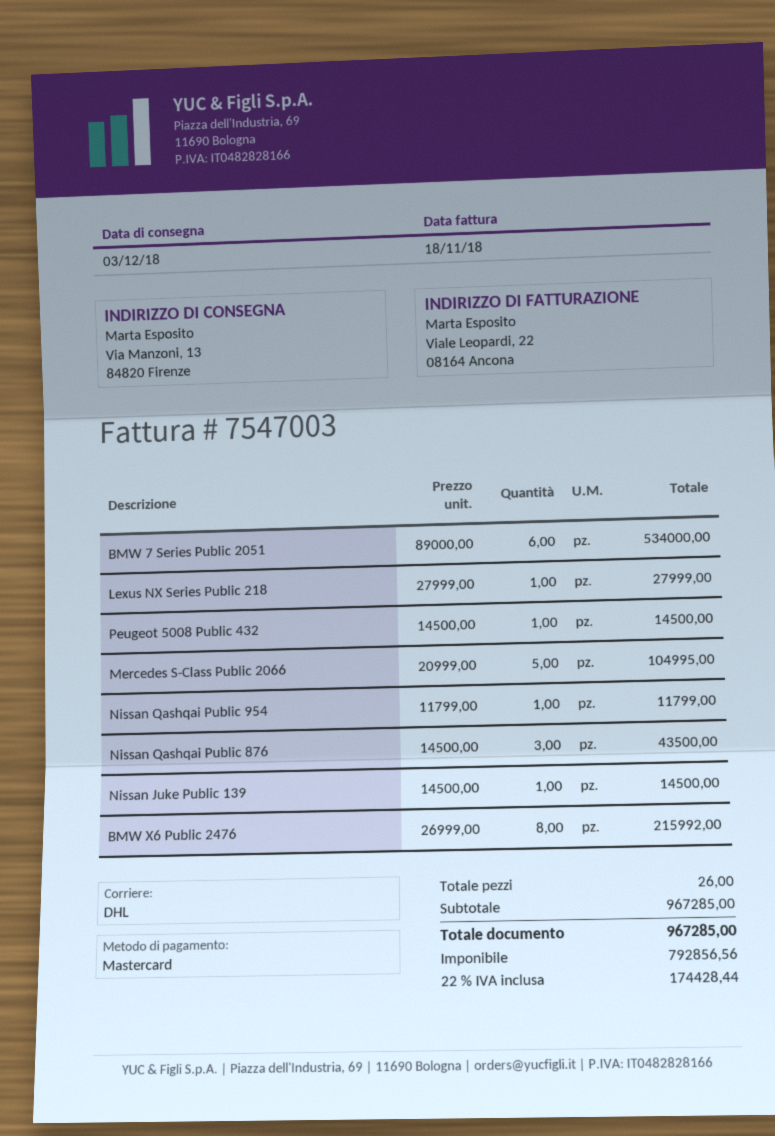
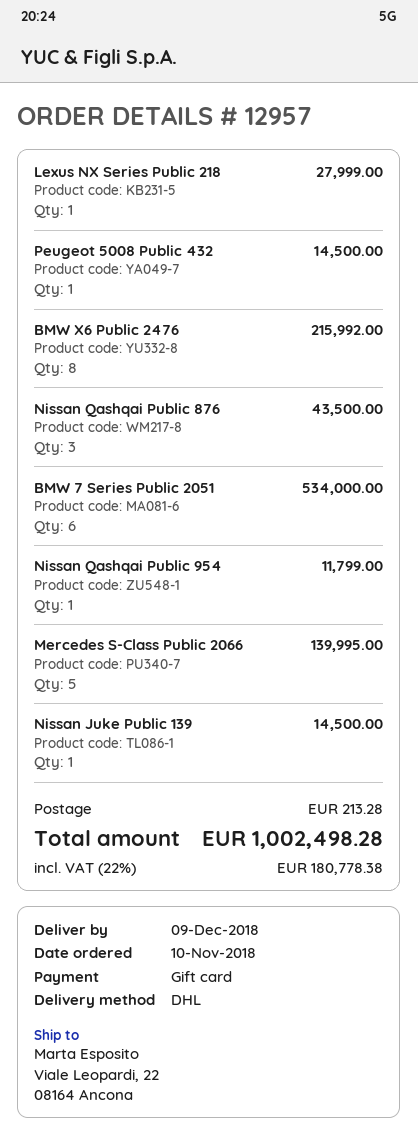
delivery date: 2018-12-03 -> 2018-12-09
payment method: Mastercard -> gift card
ship to: Via Manzoni, 13, 84820 Firenze -> Viale Leopardi, 22, 08164 Ancona
Mercedes S-Class Public 2066: 5 for 104995.00 -> 5 for 139995.00
shipping: none -> 213.28
tax: 22% = 174428.44 -> 22% = 180778.38
total: 967285.00 -> 1002498.28

